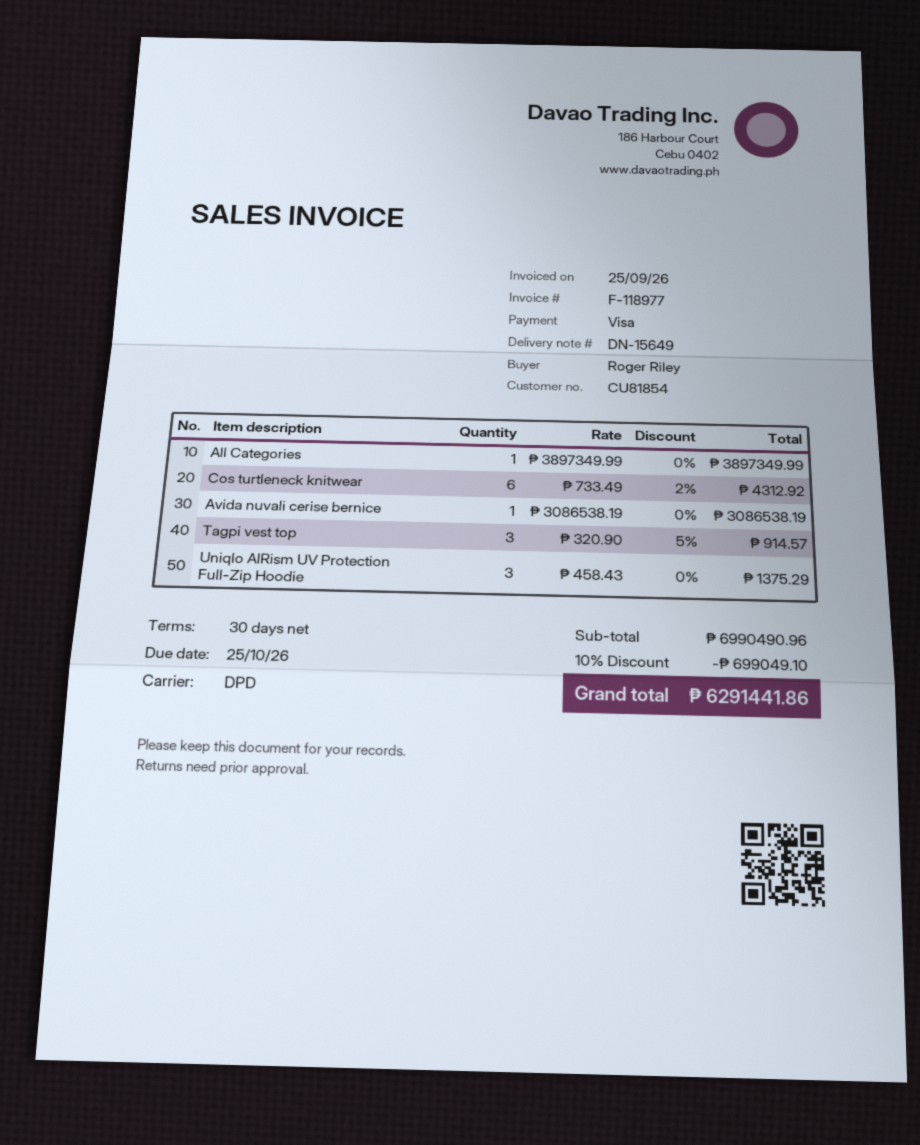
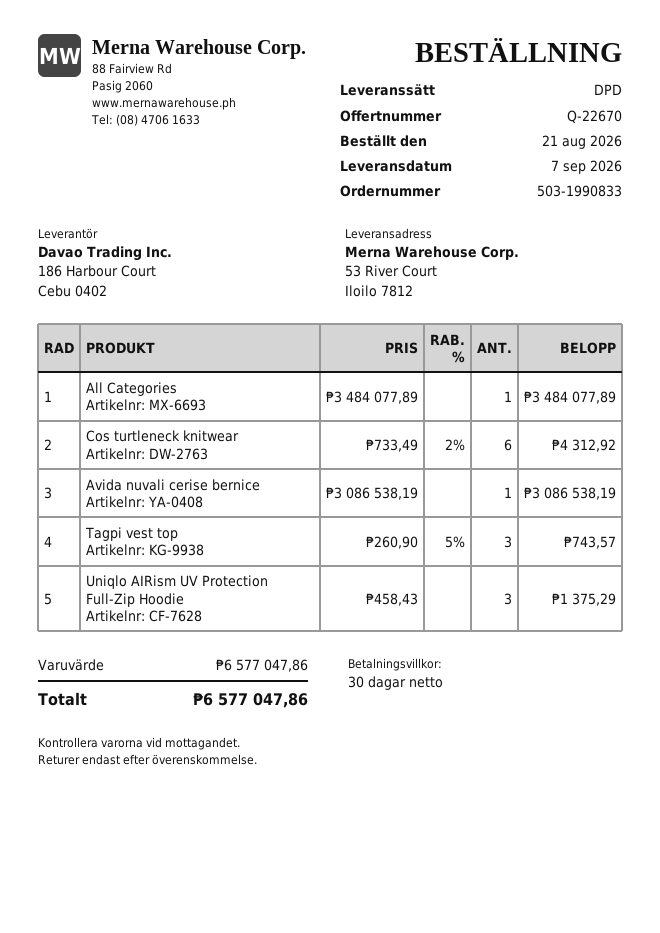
All Categories: 1 x 3897349.99 = 3897349.99 -> 1 x 3484077.89 = 3484077.89
Tagpi vest top: 3 x 320.90 - 5% = 914.57 -> 3 x 260.90 - 5% = 743.57
subtotal: 6990490.96 -> 6577047.86
discount: 10% = 699049.10 -> none
total: 6291441.86 -> 6577047.86

